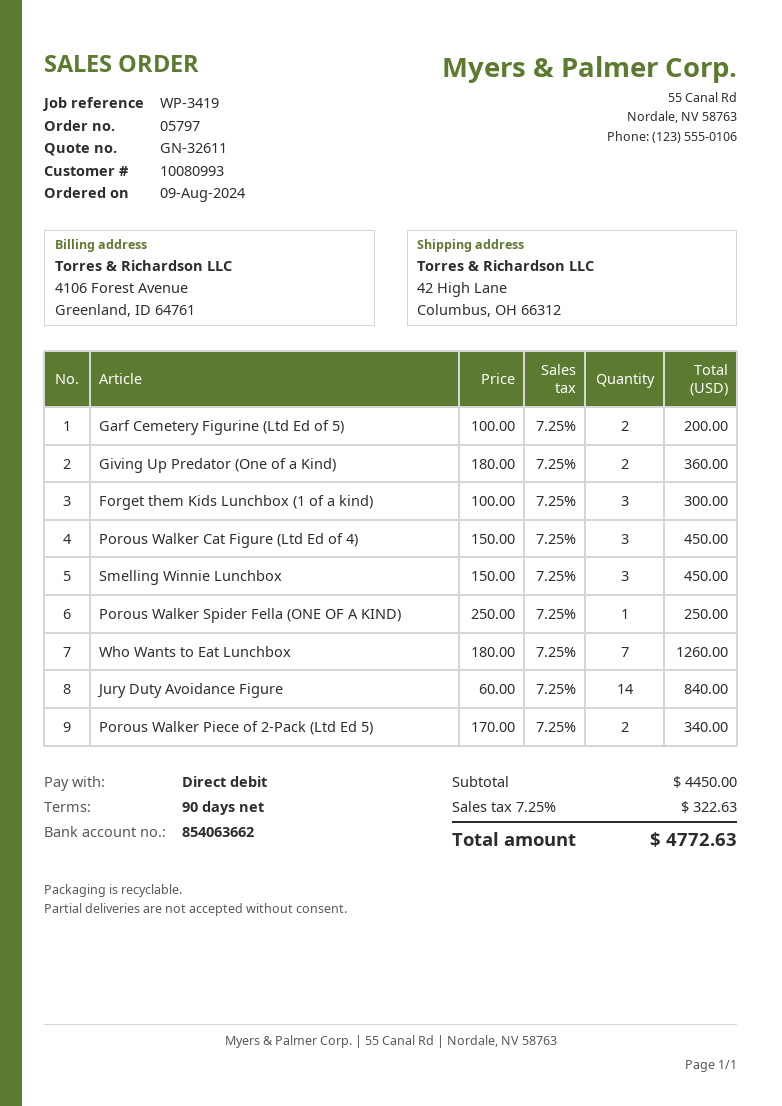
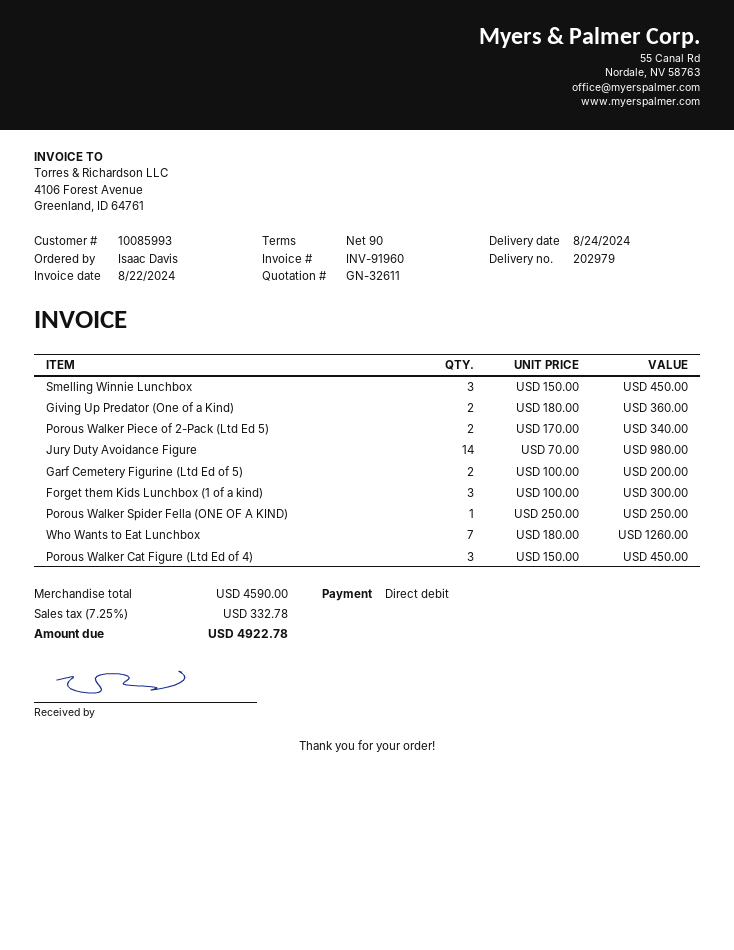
customer number: 10080993 -> 10085993
Jury Duty Avoidance Figure: 14 x 60.00 = 840.00 -> 14 x 70.00 = 980.00
subtotal: 4450.00 -> 4590.00
tax: 7.25% = 322.63 -> 7.25% = 332.78
total: 4772.63 -> 4922.78

